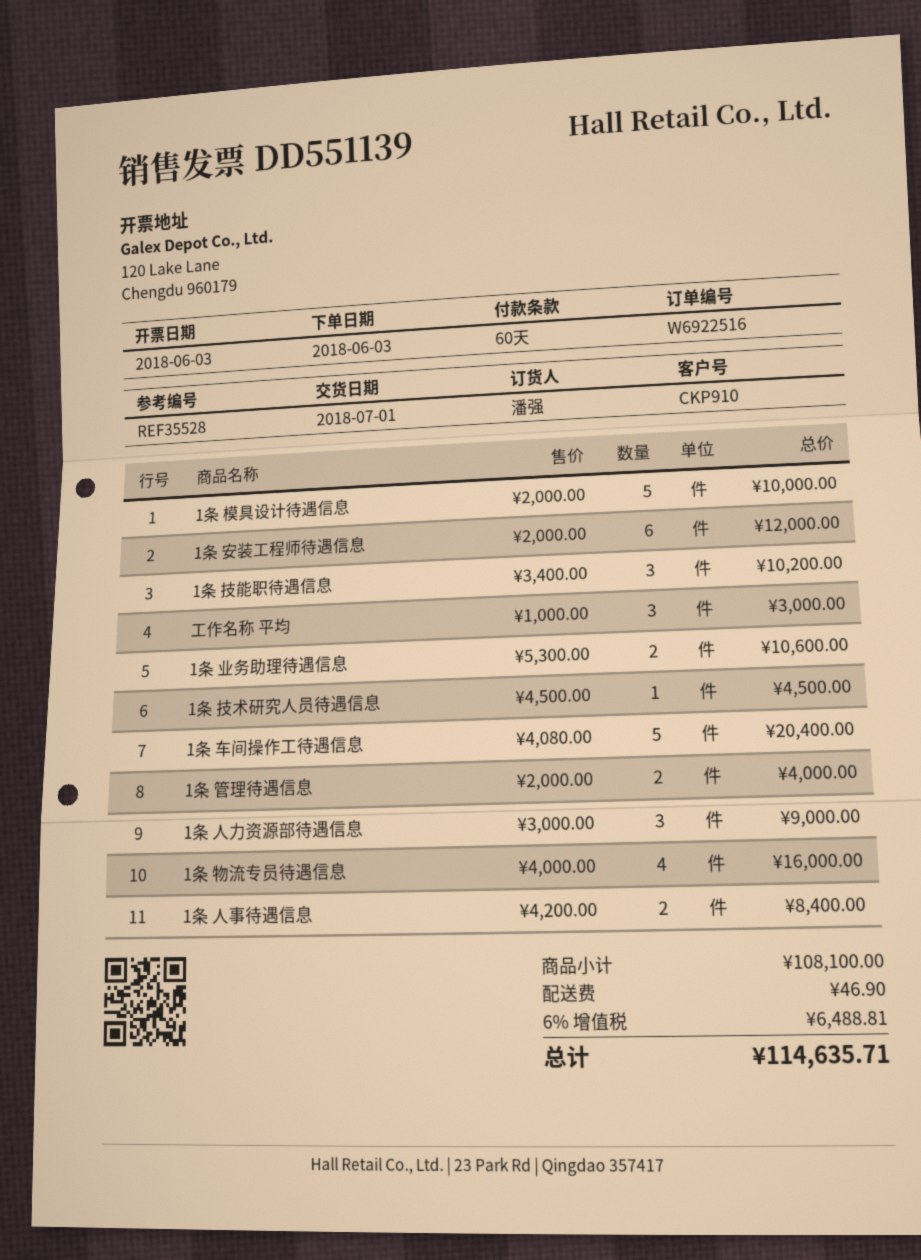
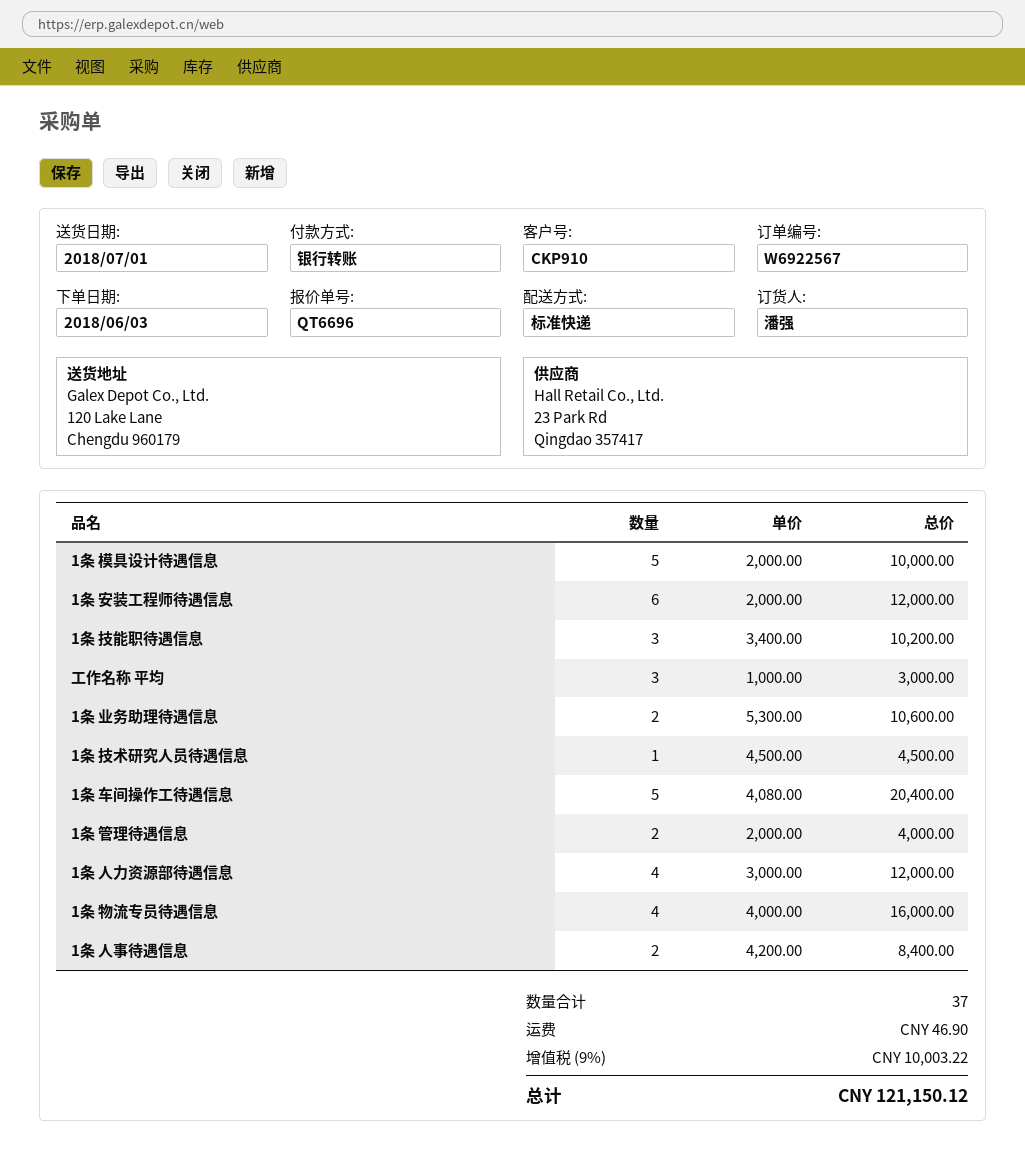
order number: W6922516 -> W6922567
1条 人力资源部待遇信息: 3 x 3000.00 = 9000.00 -> 4 x 3000.00 = 12000.00
tax: 6% = 6488.81 -> 9% = 10003.22
total: 114635.71 -> 121150.12

